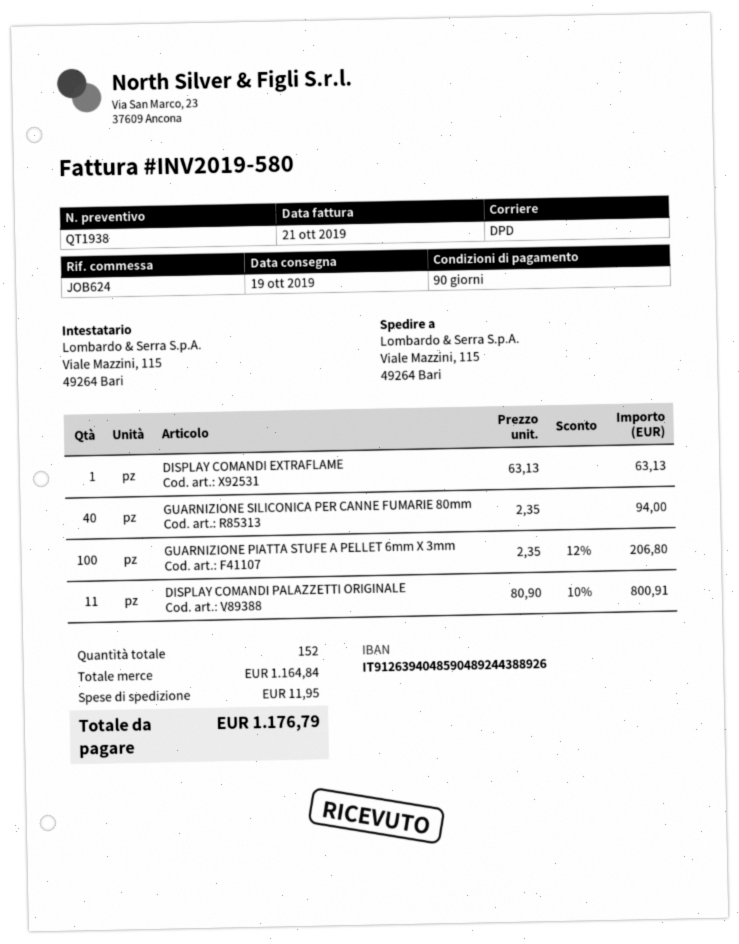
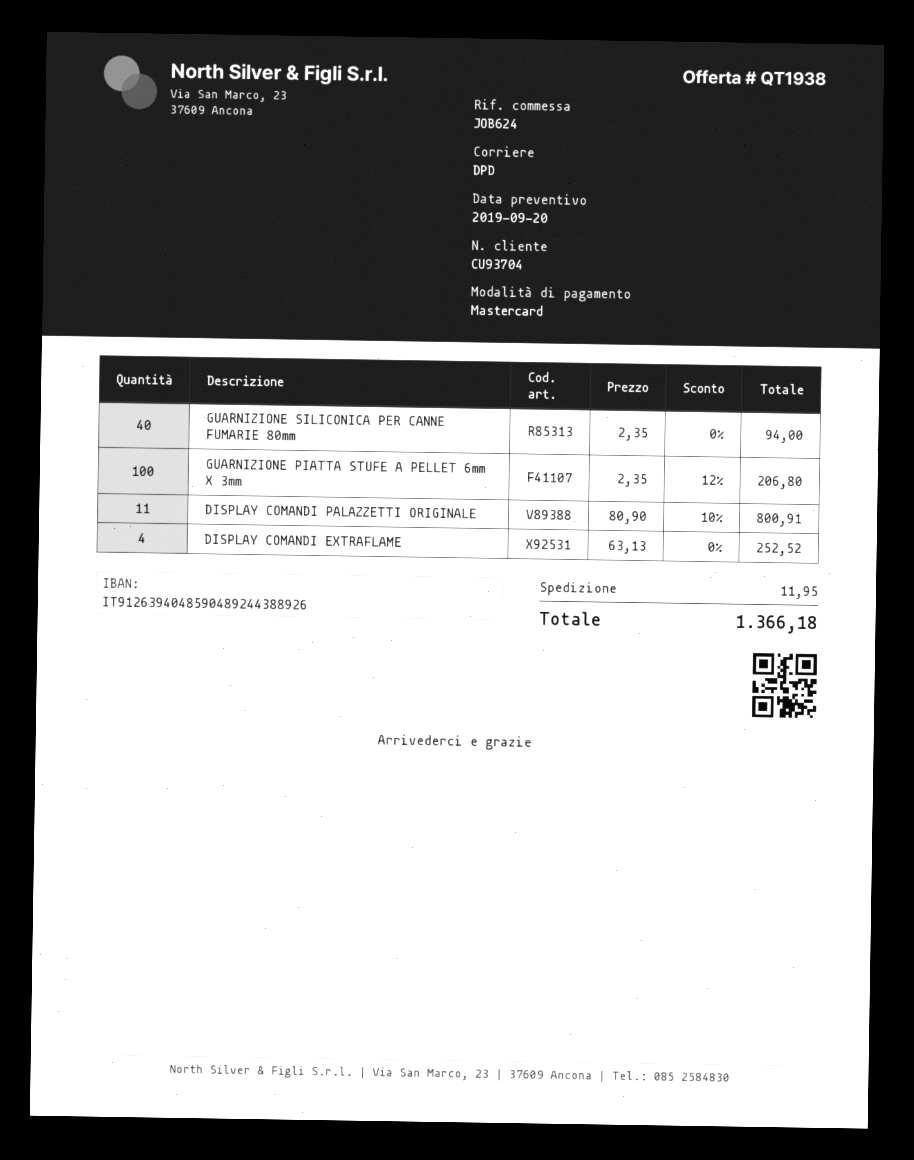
DISPLAY COMANDI EXTRAFLAME: 1 x 63.13 = 63.13 -> 4 x 63.13 = 252.52
total: 1176.79 -> 1366.18

